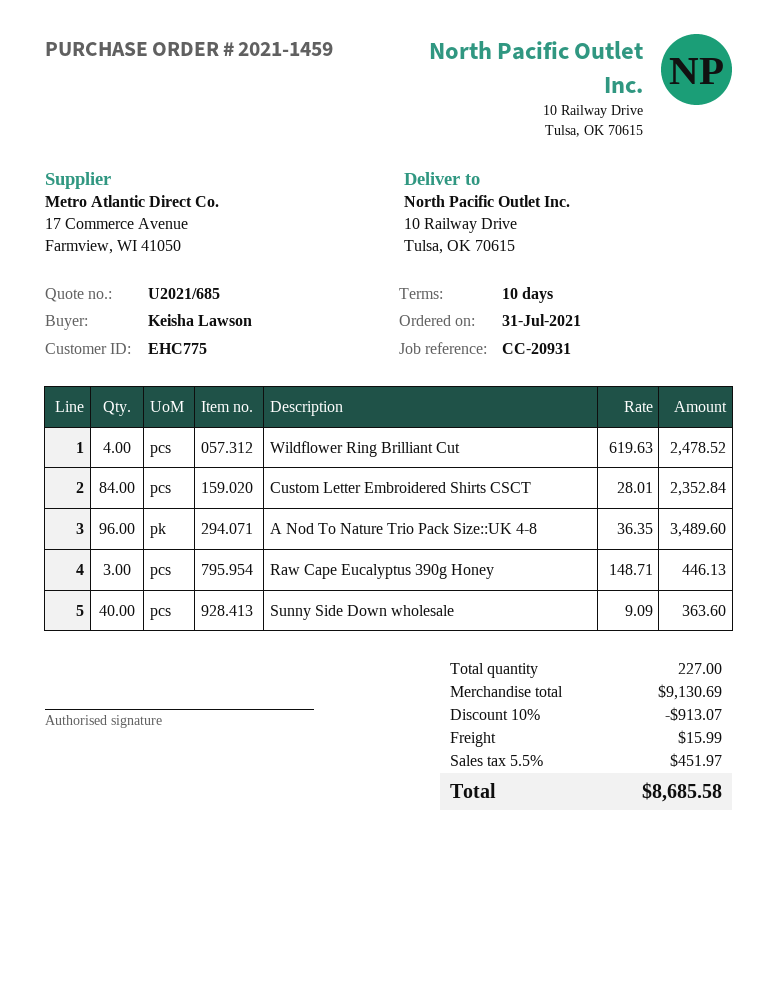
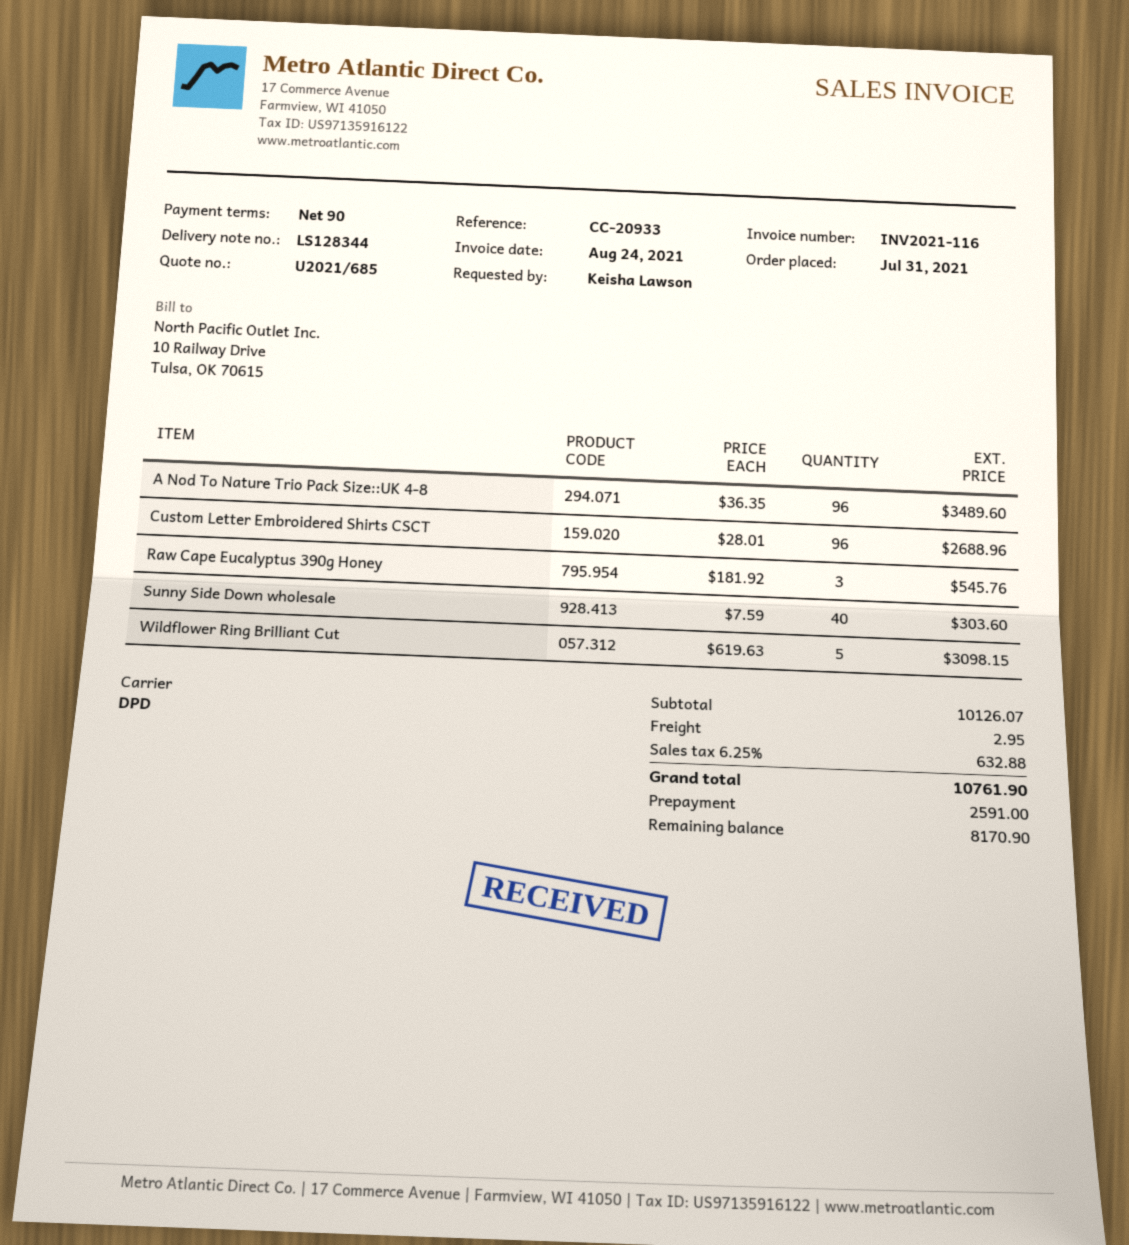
payment terms: 10 days -> 90 days
reference: CC-20931 -> CC-20933
Wildflower Ring Brilliant Cut: 4 x 619.63 = 2478.52 -> 5 x 619.63 = 3098.15
Custom Letter Embroidered Shirts CSCT: 84 x 28.01 = 2352.84 -> 96 x 28.01 = 2688.96
Raw Cape Eucalyptus 390g Honey: 3 x 148.71 = 446.13 -> 3 x 181.92 = 545.76
Sunny Side Down wholesale: 40 x 9.09 = 363.60 -> 40 x 7.59 = 303.60
subtotal: 9130.69 -> 10126.07
discount: 10% = 913.07 -> none
shipping: 15.99 -> 2.95
tax: 5.5% = 451.97 -> 6.25% = 632.88
total: 8685.58 -> 10761.90

